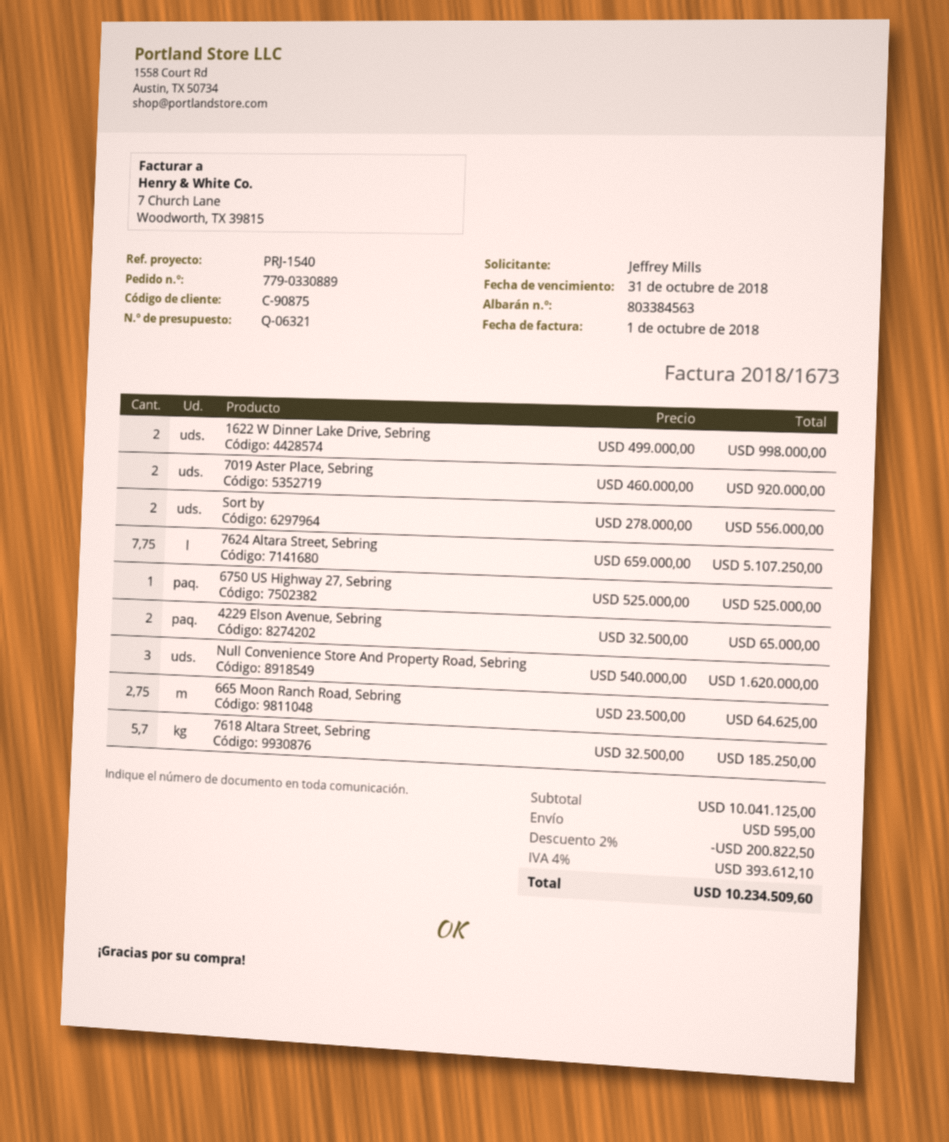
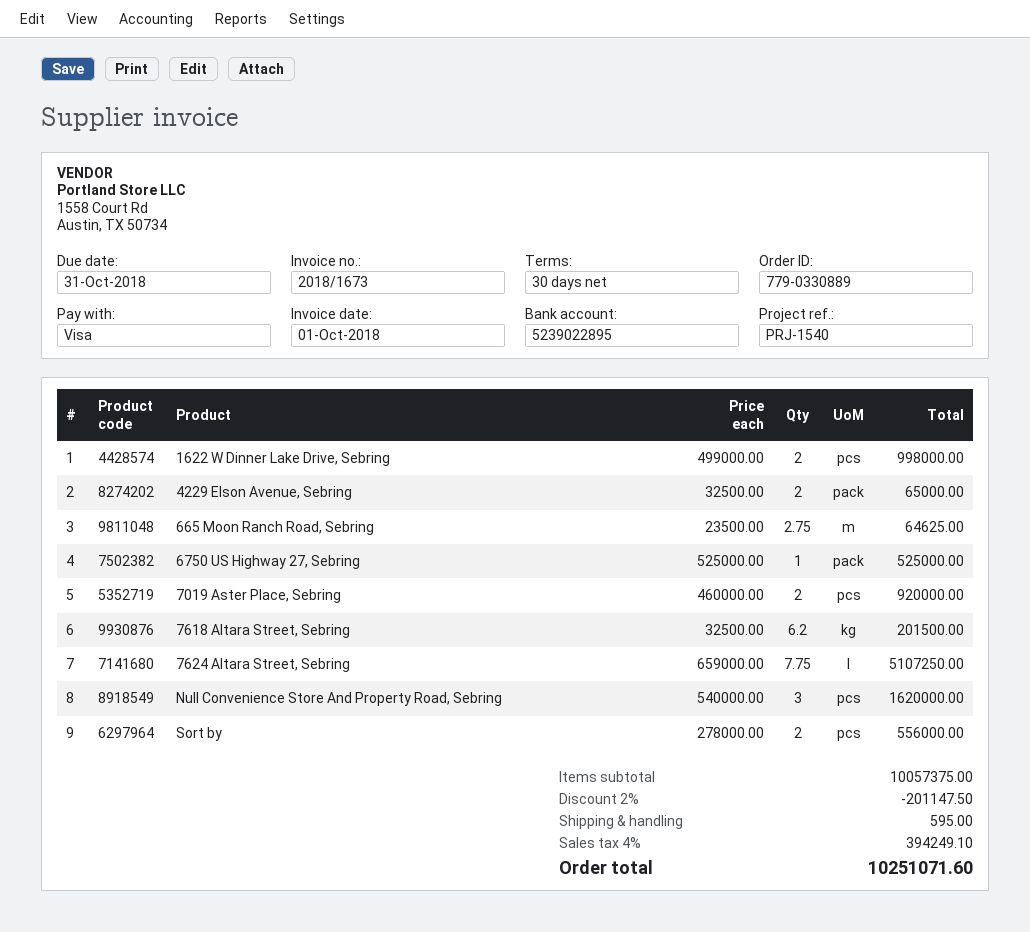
7618 Altara Street, Sebring: 5.7 x 32500.00 = 185250.00 -> 6.2 x 32500.00 = 201500.00
subtotal: 10041125.00 -> 10057375.00
discount: 2% = 200822.50 -> 2% = 201147.50
tax: 4% = 393612.10 -> 4% = 394249.10
total: 10234509.60 -> 10251071.60

